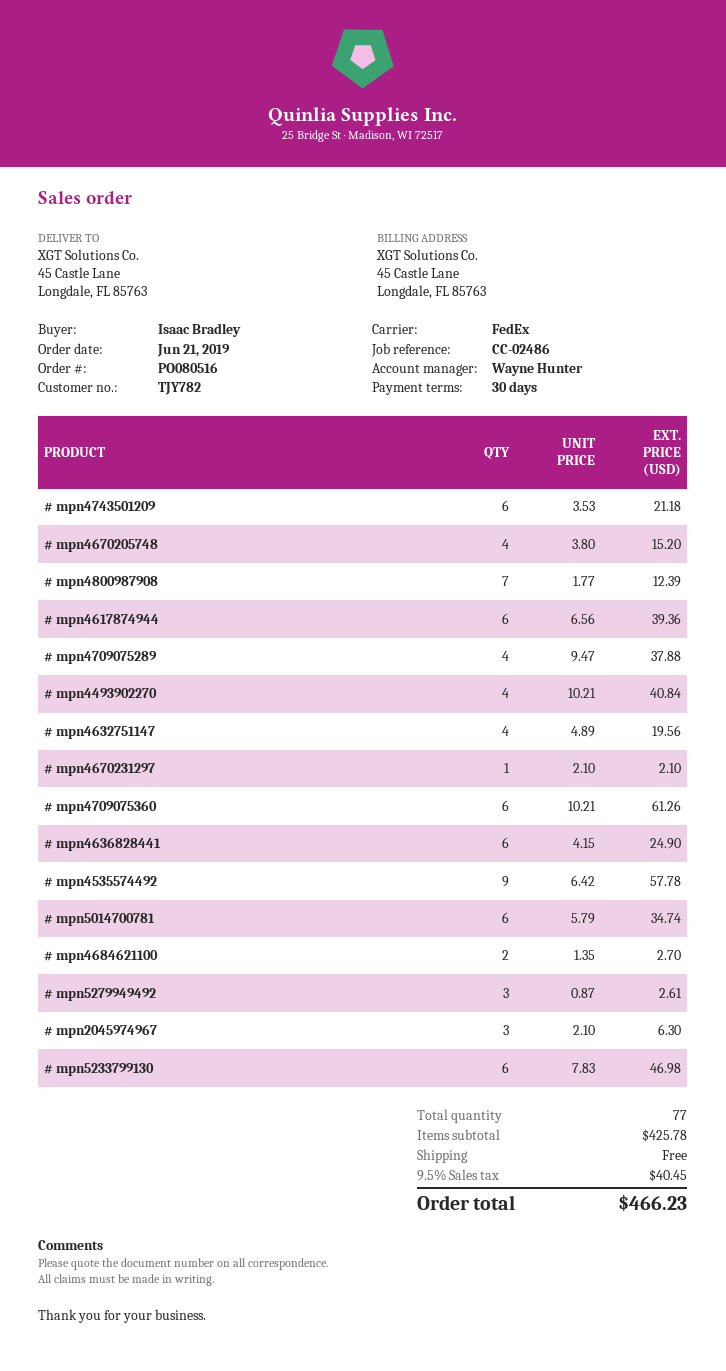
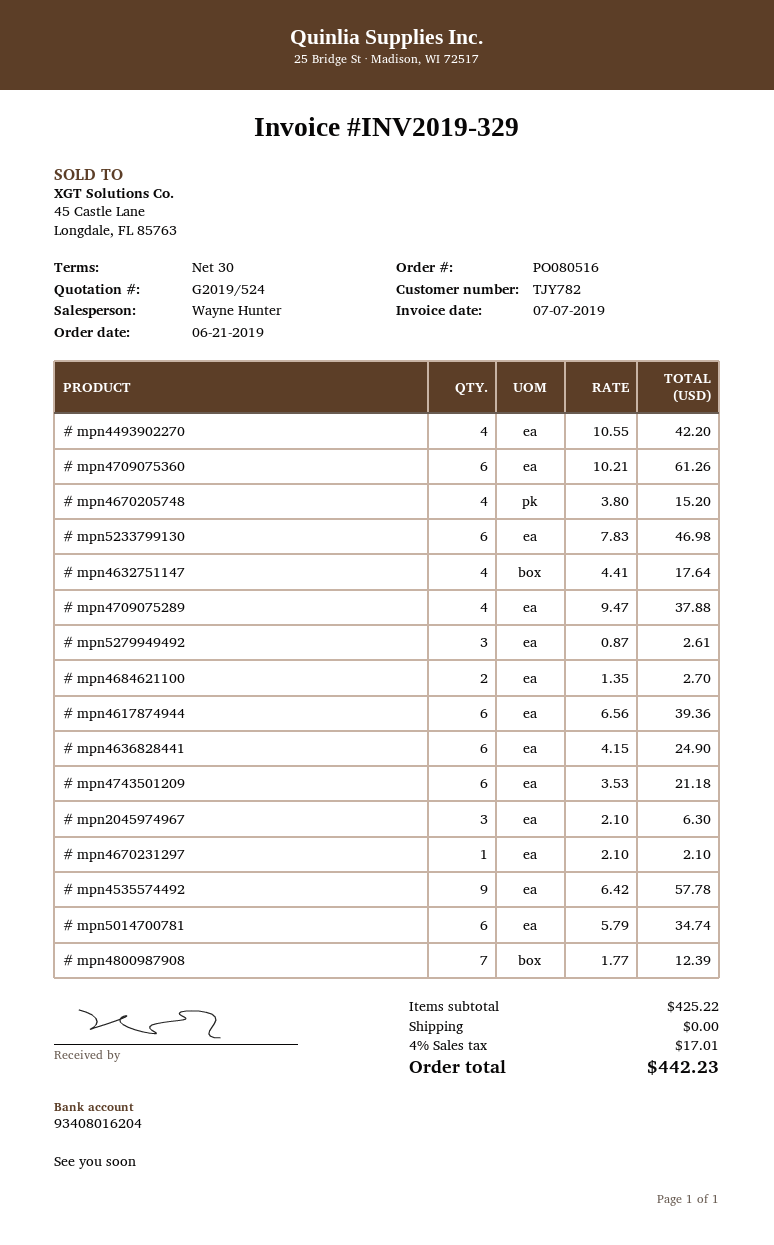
# mpn4493902270: 4 x 10.21 = 40.84 -> 4 x 10.55 = 42.20
# mpn4632751147: 4 x 4.89 = 19.56 -> 4 x 4.41 = 17.64
subtotal: 425.78 -> 425.22
tax: 9.5% = 40.45 -> 4% = 17.01
total: 466.23 -> 442.23

